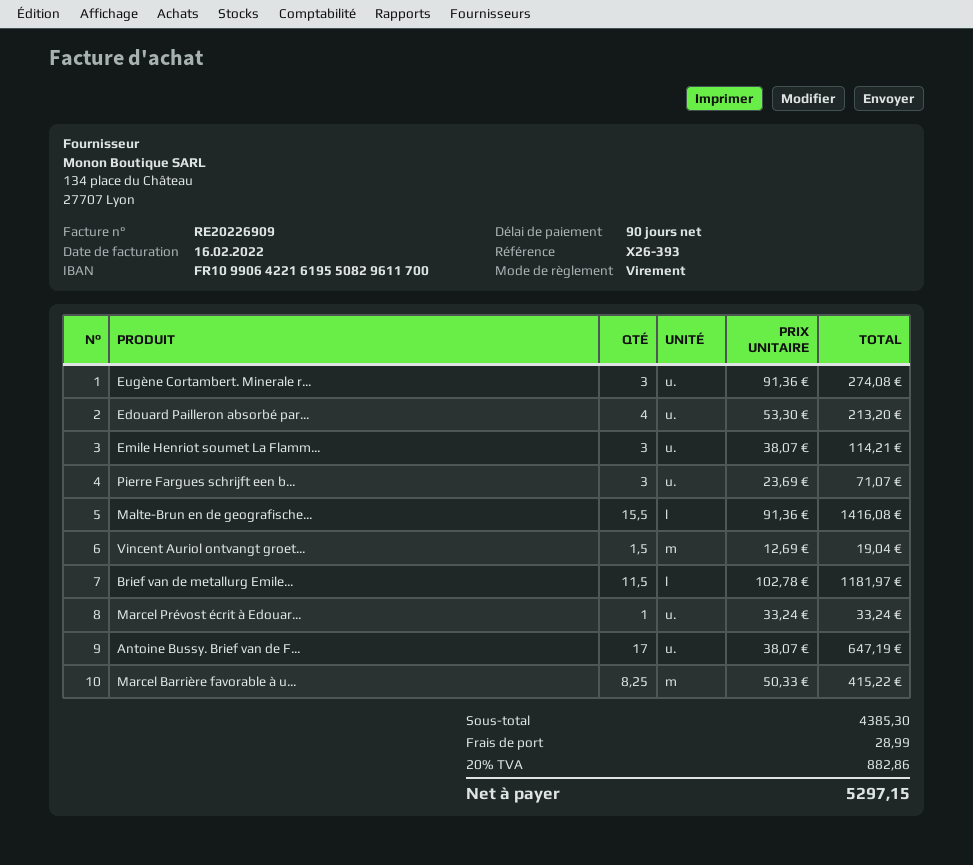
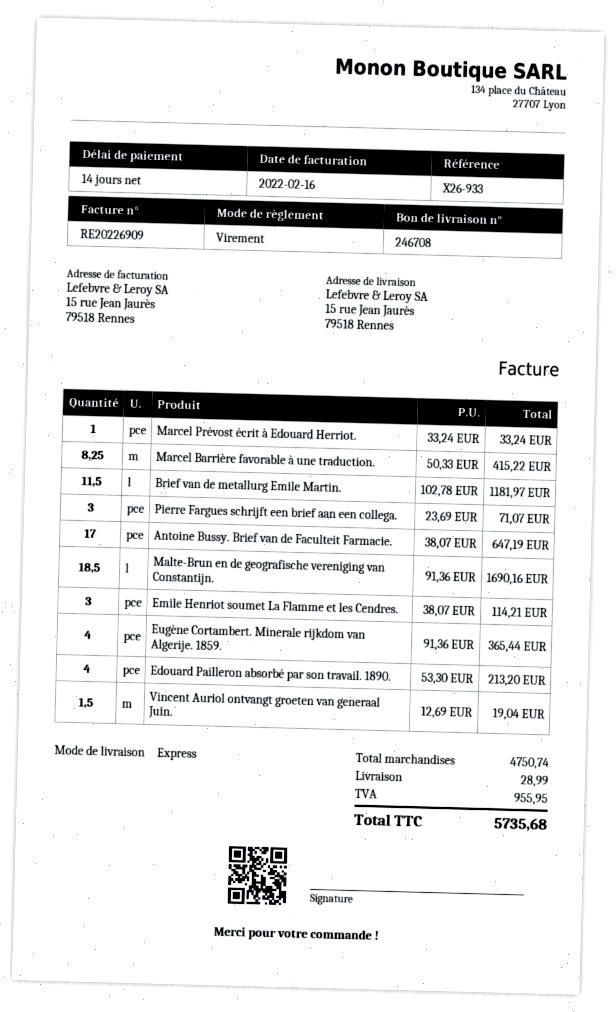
payment terms: 90 days -> 14 days
reference: X26-393 -> X26-933
Eugène Cortambert. Minerale r...: 3 x 91.36 = 274.08 -> 4 x 91.36 = 365.44
Malte-Brun en de geografische...: 15.5 x 91.36 = 1416.08 -> 18.5 x 91.36 = 1690.16
subtotal: 4385.30 -> 4750.74
tax: 882.86 -> 955.95
total: 5297.15 -> 5735.68

